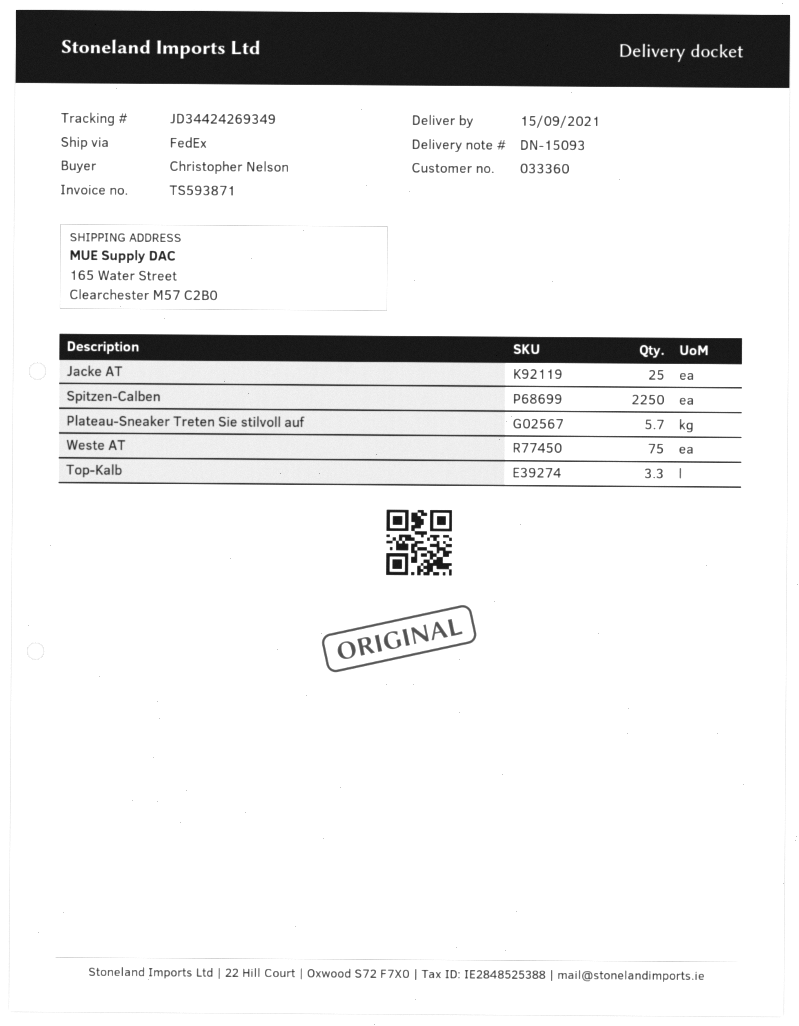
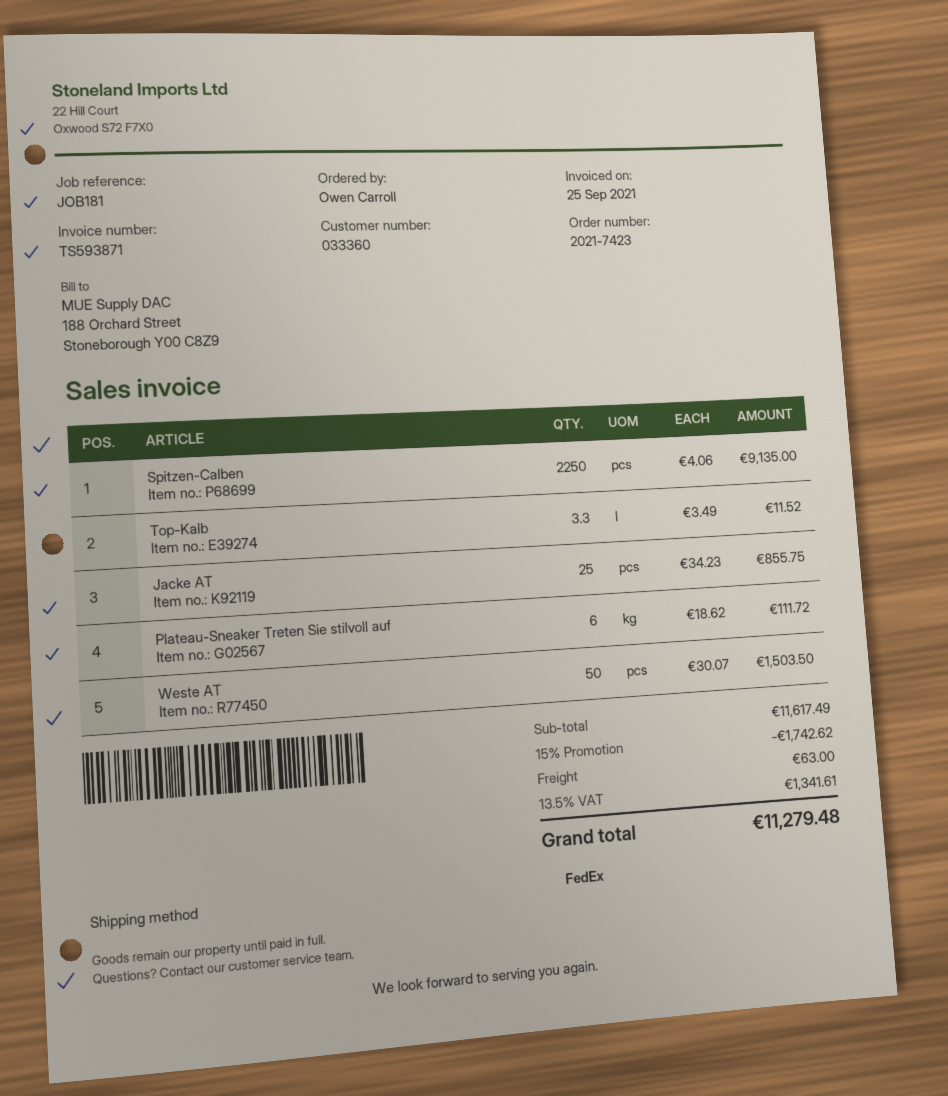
ordered by: Christopher Nelson -> Owen Carroll
Plateau-Sneaker Treten Sie stilvoll auf: 5.7 -> 6
Weste AT: 75 -> 50

